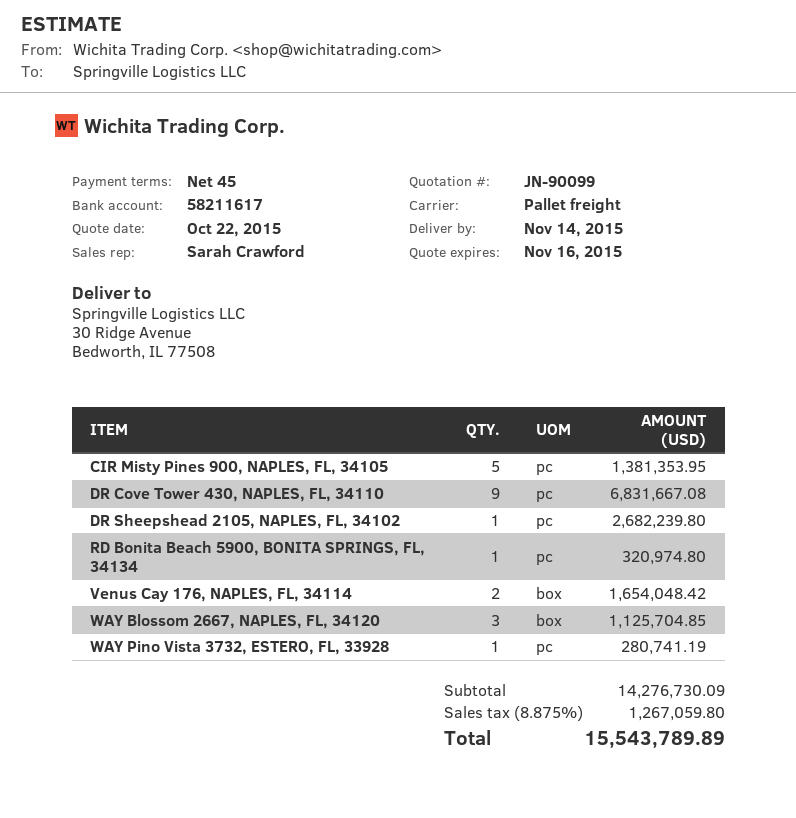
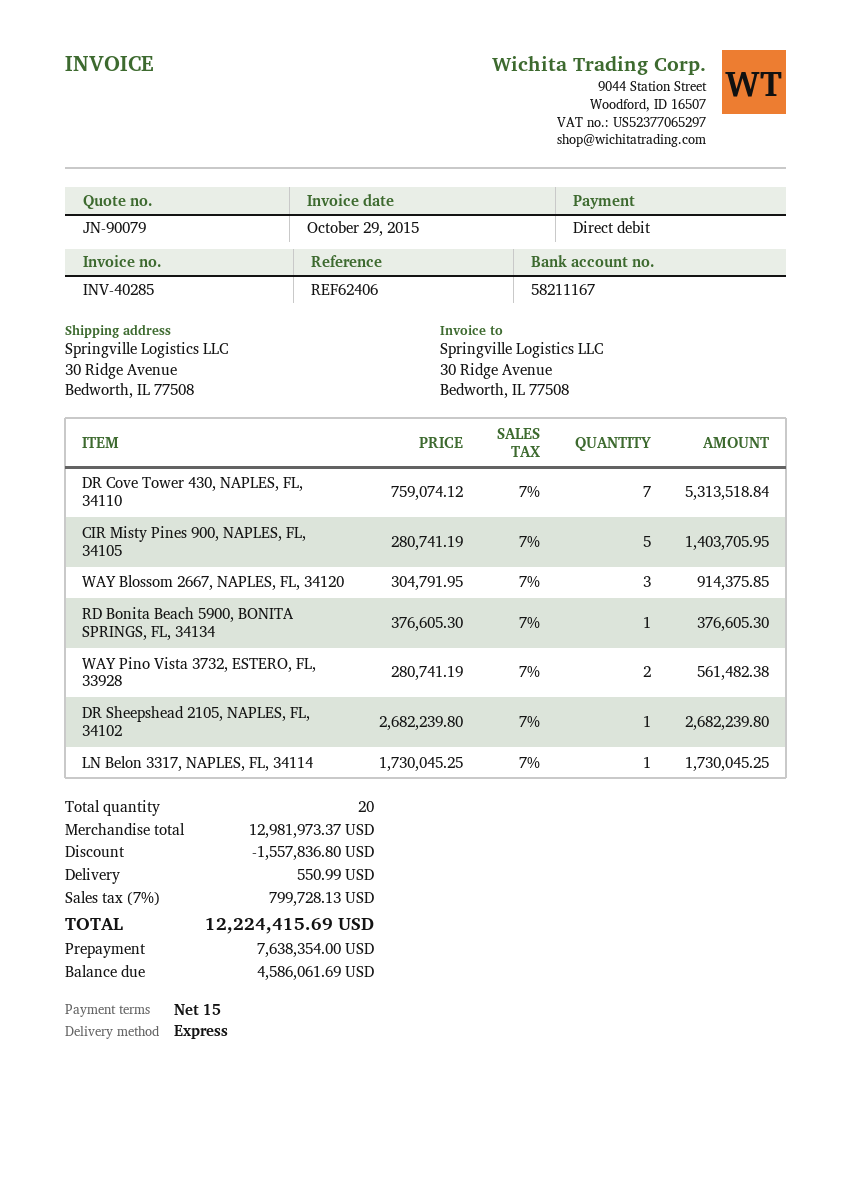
quote number: JN-90099 -> JN-90079
payment terms: 45 days -> 15 days
bank account: 58211617 -> 58211167
shipping method: pallet freight -> express
CIR Misty Pines 900, NAPLES, FL, 34105: 5 for 1381353.95 -> 5 for 1403705.95
DR Cove Tower 430, NAPLES, FL, 34110: 9 for 6831667.08 -> 7 for 5313518.84
RD Bonita Beach 5900, BONITA SPRINGS, FL, 34134: 1 for 320974.80 -> 1 for 376605.30
Venus Cay 176, NAPLES, FL, 34114: 2 for 1654048.42 -> none
WAY Blossom 2667, NAPLES, FL, 34120: 3 for 1125704.85 -> 3 for 914375.85
WAY Pino Vista 3732, ESTERO, FL, 33928: 1 for 280741.19 -> 2 for 561482.38
LN Belon 3317, NAPLES, FL, 34114: none -> 1 for 1730045.25
subtotal: 14276730.09 -> 12981973.37
discount: none -> 1557836.80
shipping: none -> 550.99
tax: 8.875% = 1267059.80 -> 7% = 799728.13
total: 15543789.89 -> 12224415.69

